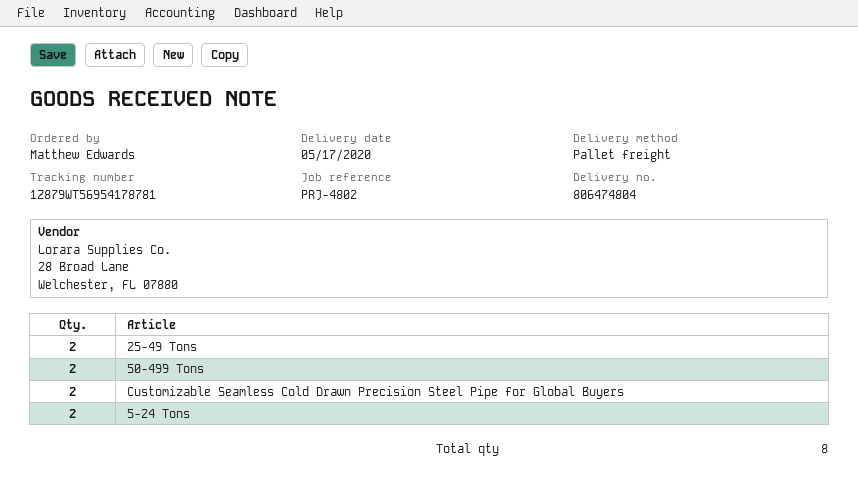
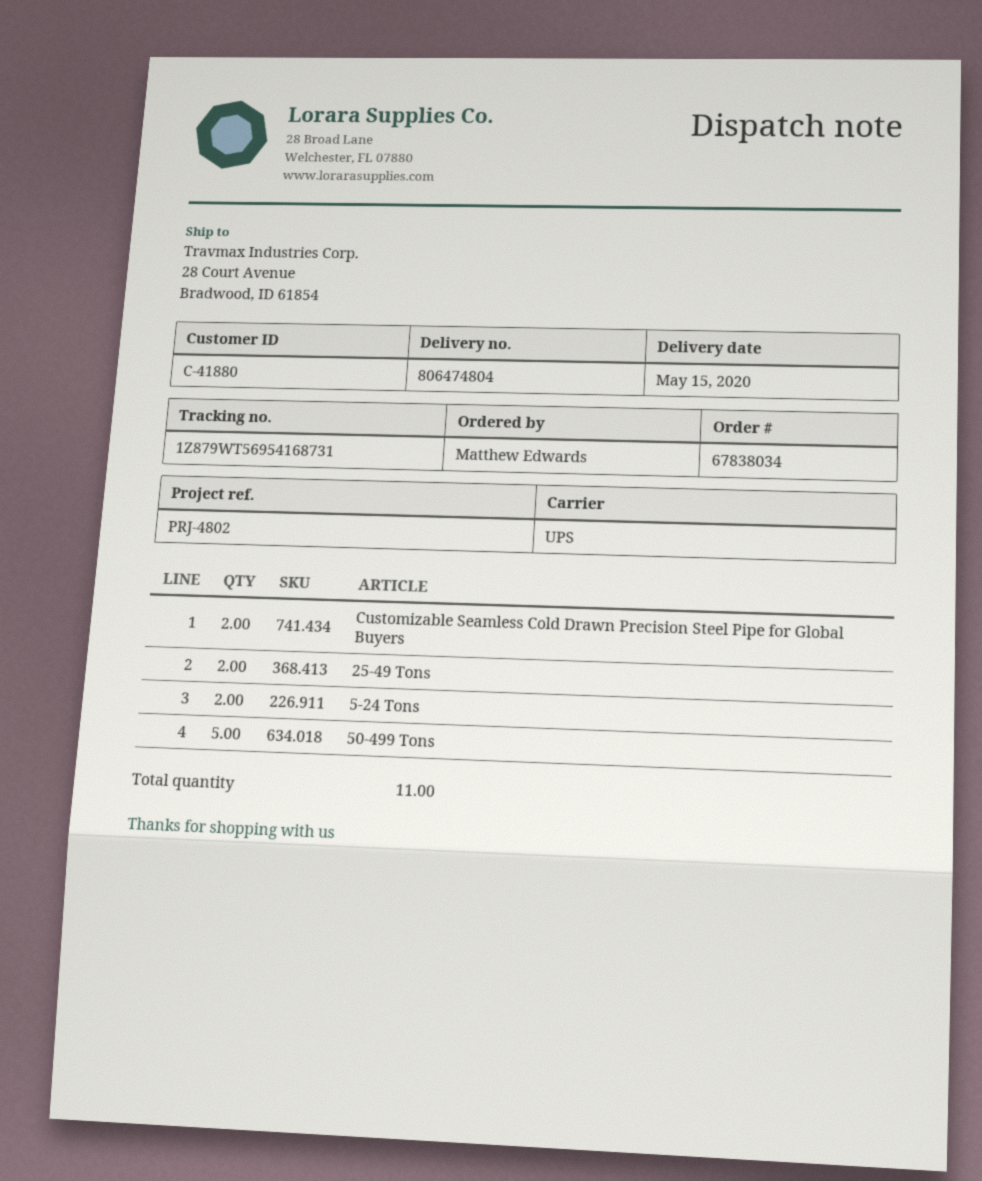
delivery date: 2020-05-17 -> 2020-05-15
shipping method: pallet freight -> UPS
tracking number: 1Z879WT56954178781 -> 1Z879WT56954168731
50-499 Tons: 2 -> 5
total quantity: 8 -> 11

